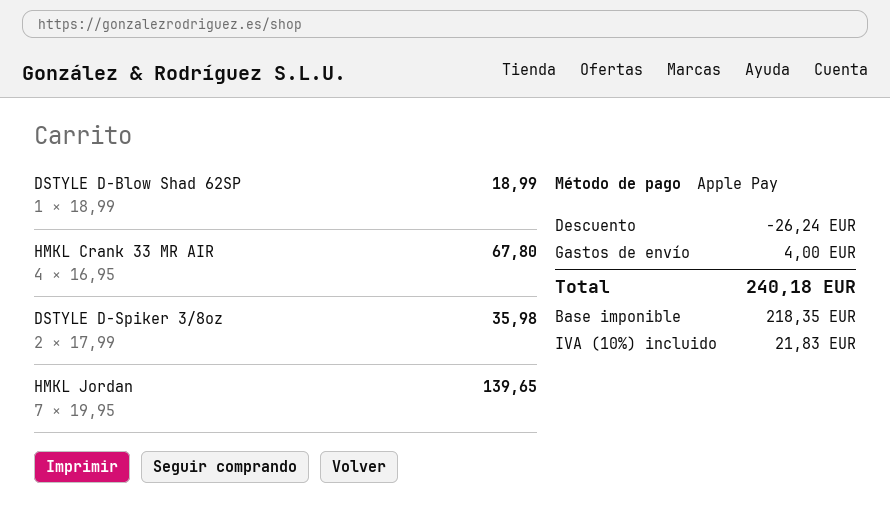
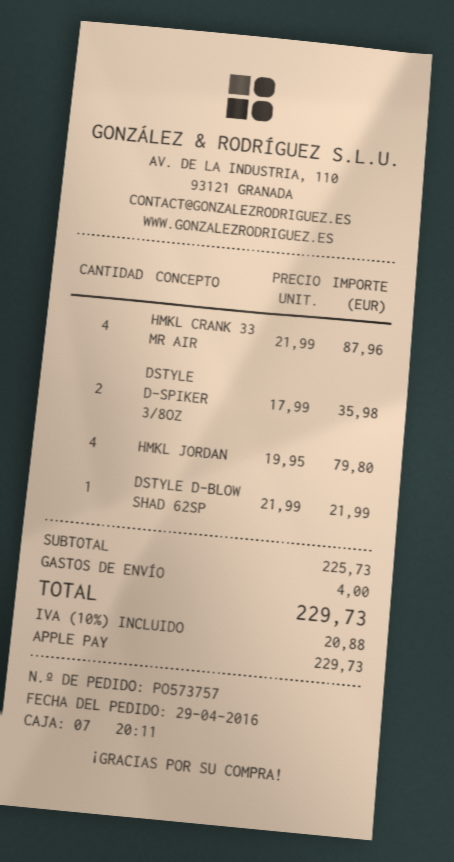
DSTYLE D-Blow Shad 62SP: 1 x 18.99 = 18.99 -> 1 x 21.99 = 21.99
HMKL Crank 33 MR AIR: 4 x 16.95 = 67.80 -> 4 x 21.99 = 87.96
HMKL Jordan: 7 x 19.95 = 139.65 -> 4 x 19.95 = 79.80
discount: 26.24 -> none
tax: 10% = 21.83 -> 10% = 20.88
total: 240.18 -> 229.73

